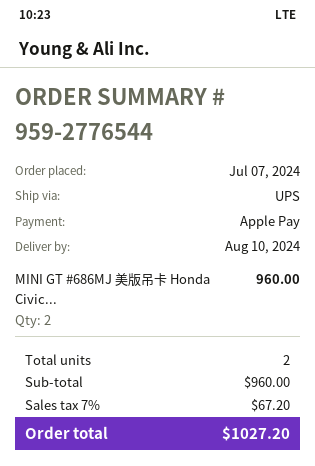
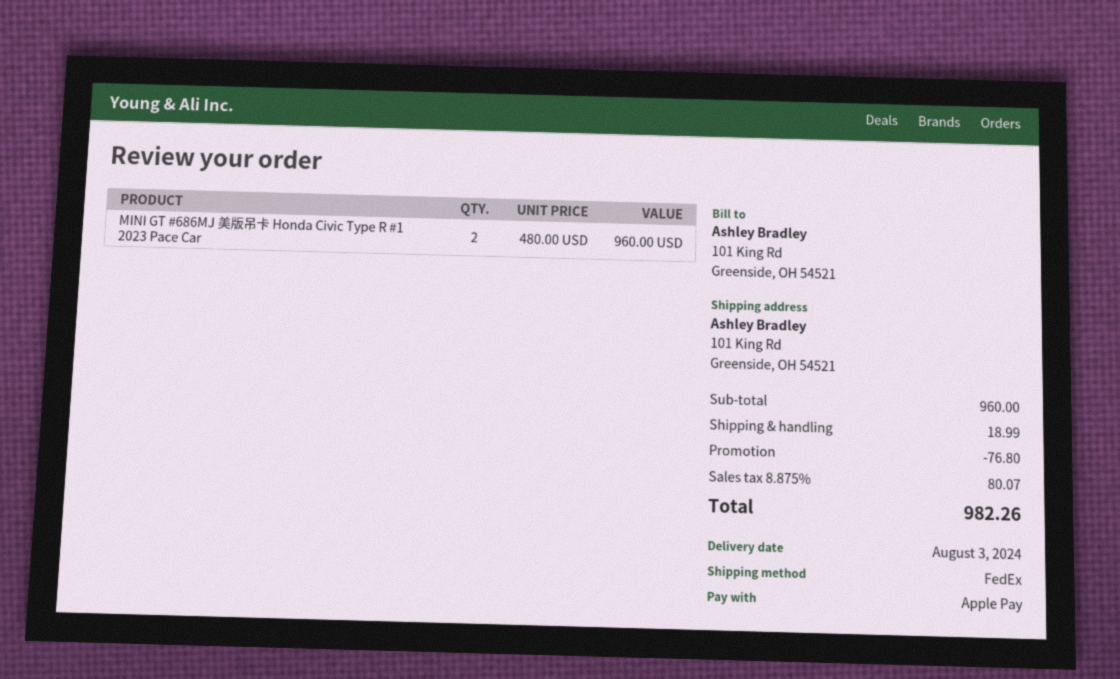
delivery date: 2024-08-10 -> 2024-08-03
shipping method: UPS -> FedEx
discount: none -> 76.80
shipping: none -> 18.99
tax: 7% = 67.20 -> 8.875% = 80.07
total: 1027.20 -> 982.26

